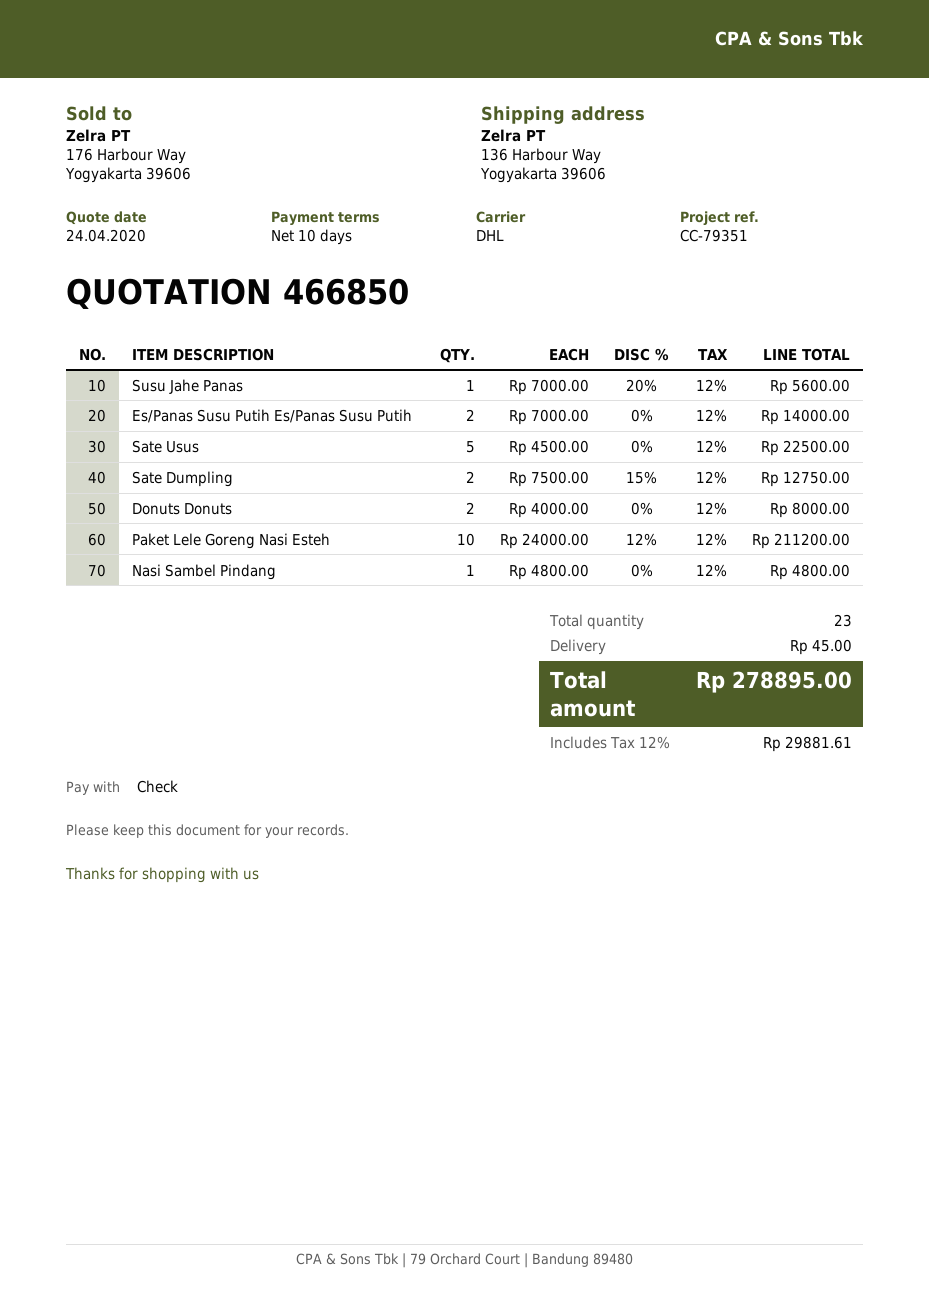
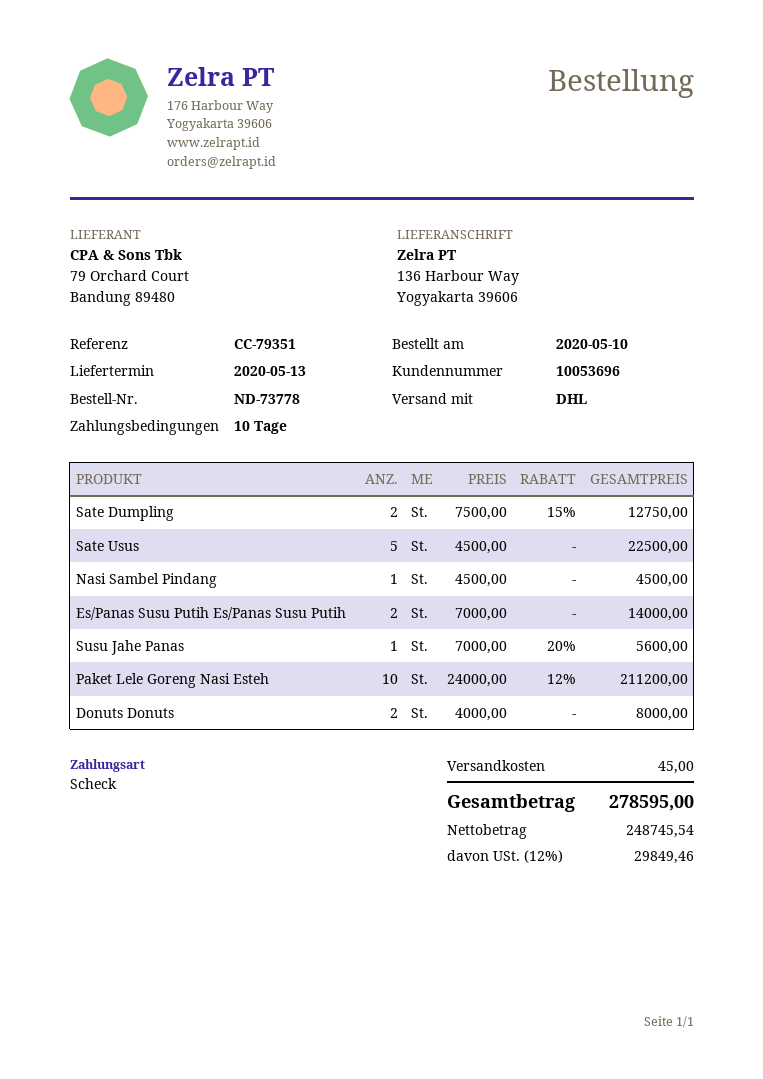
Nasi Sambel Pindang: 1 x 4800.00 = 4800.00 -> 1 x 4500.00 = 4500.00
tax: 12% = 29881.61 -> 12% = 29849.46
total: 278895.00 -> 278595.00

